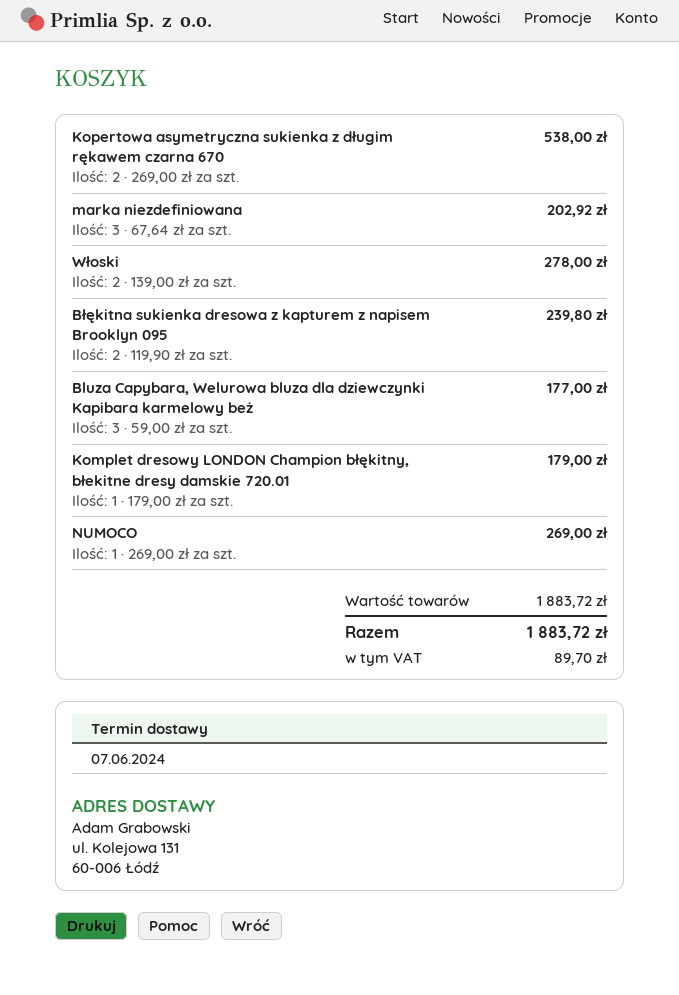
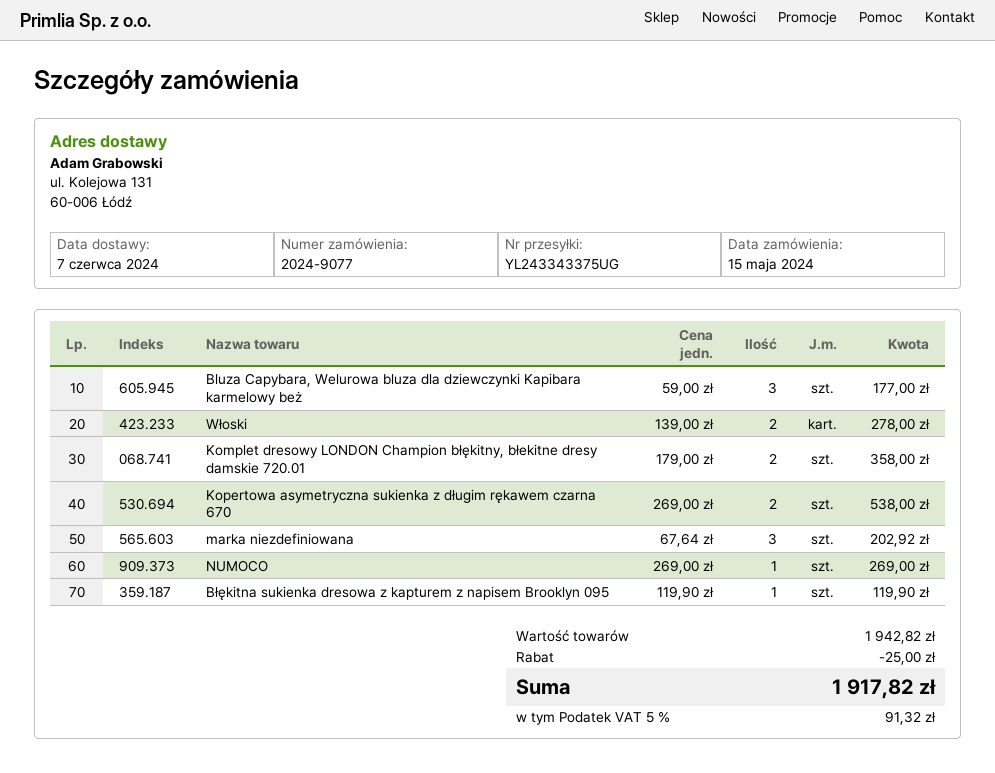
Błękitna sukienka dresowa z kapturem z napisem Brooklyn 095: 2 x 119.90 = 239.80 -> 1 x 119.90 = 119.90
Komplet dresowy LONDON Champion błękitny, błekitne dresy damskie 720.01: 1 x 179.00 = 179.00 -> 2 x 179.00 = 358.00
subtotal: 1883.72 -> 1942.82
discount: none -> 25.00
tax: 89.70 -> 91.32
total: 1883.72 -> 1917.82

